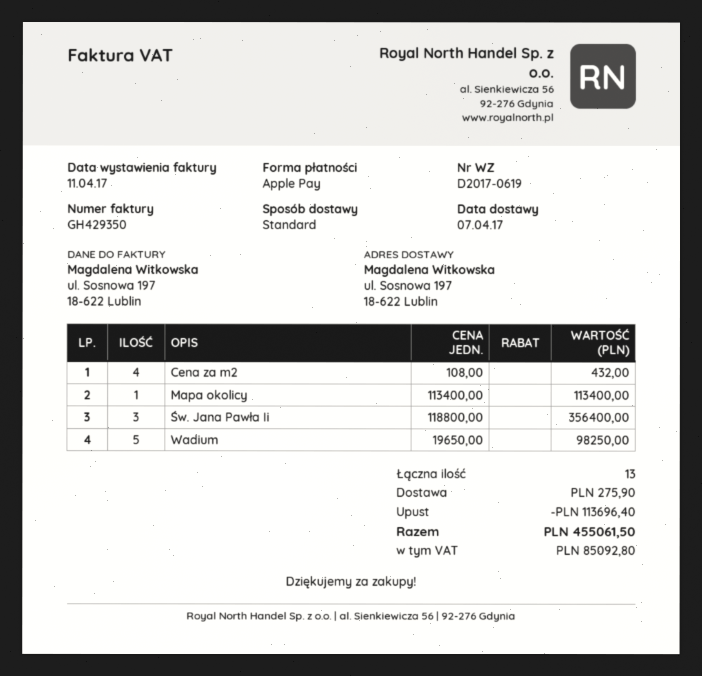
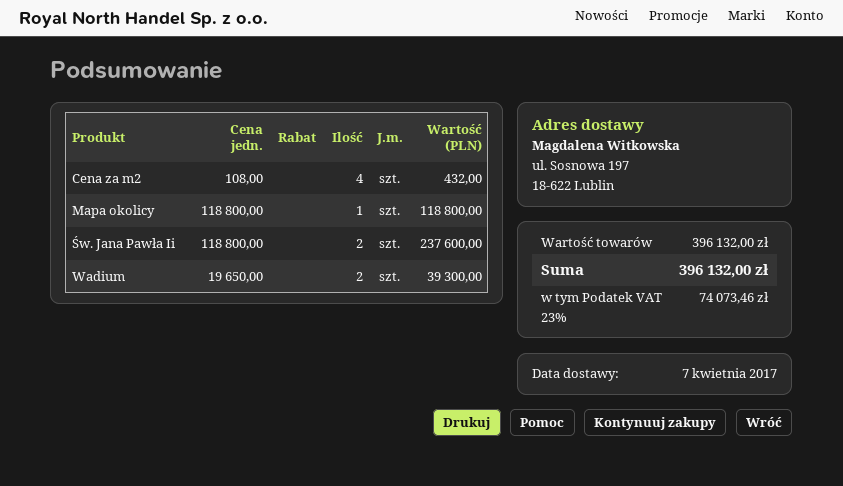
Mapa okolicy: 1 x 113400.00 = 113400.00 -> 1 x 118800.00 = 118800.00
Św. Jana Pawła Ii: 3 x 118800.00 = 356400.00 -> 2 x 118800.00 = 237600.00
Wadium: 5 x 19650.00 = 98250.00 -> 2 x 19650.00 = 39300.00
discount: 113696.40 -> none
shipping: 275.90 -> none
tax: 85092.80 -> 74073.46
total: 455061.50 -> 396132.00

